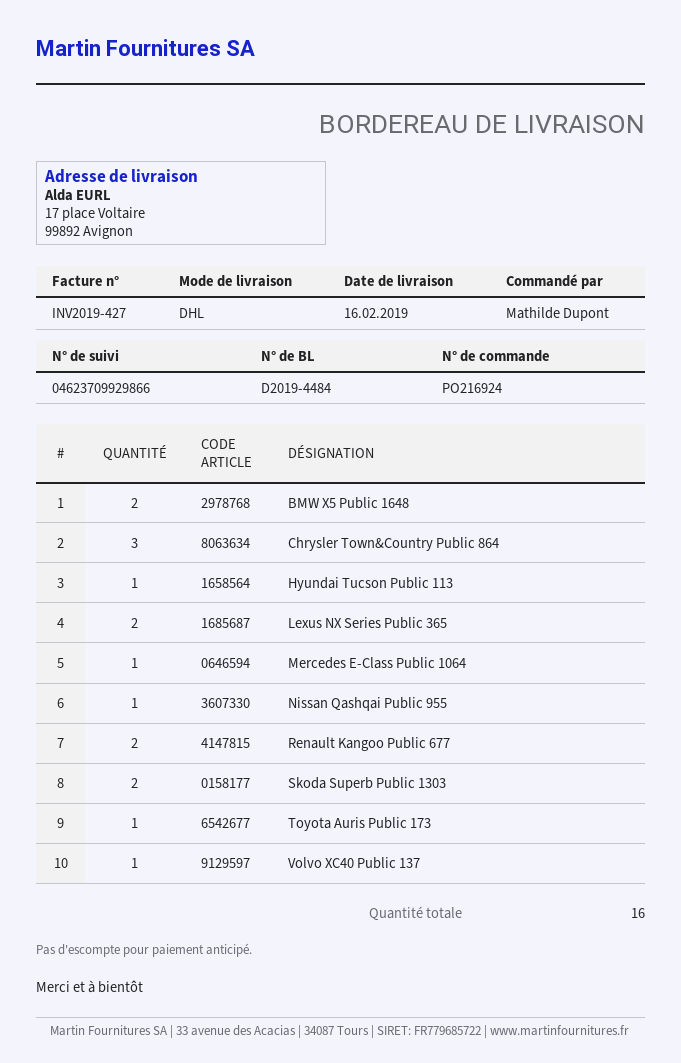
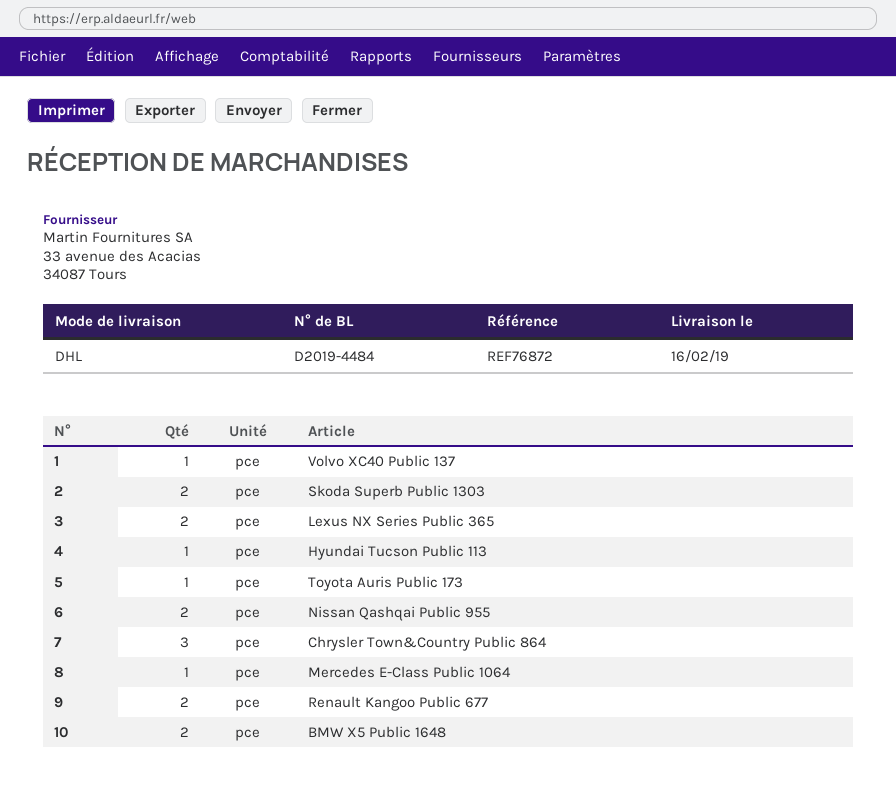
Nissan Qashqai Public 955: 1 -> 2

